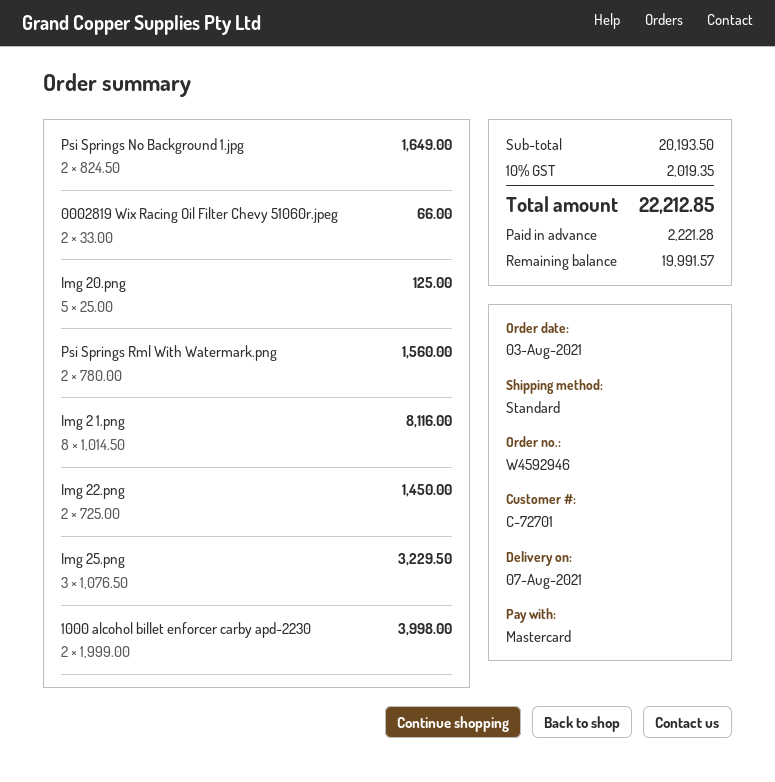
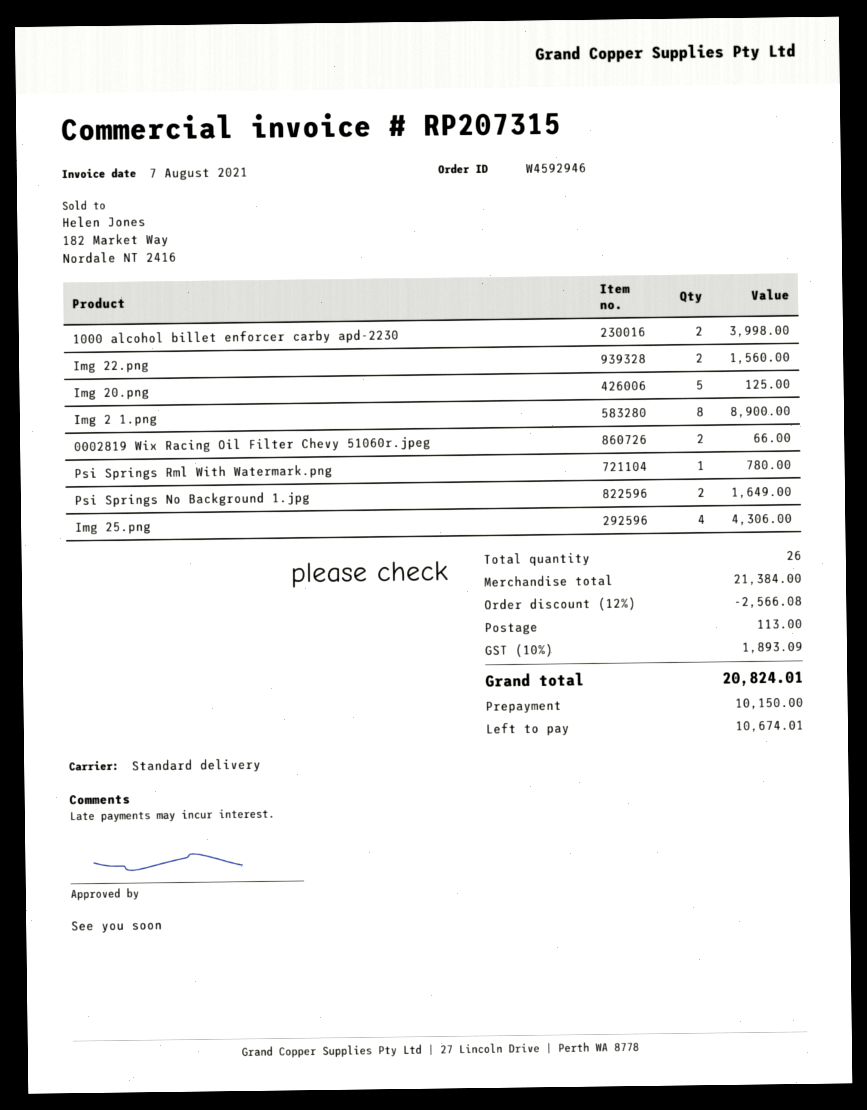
Psi Springs Rml With Watermark.png: 2 for 1560.00 -> 1 for 780.00
Img 2 1.png: 8 for 8116.00 -> 8 for 8900.00
Img 22.png: 2 for 1450.00 -> 2 for 1560.00
Img 25.png: 3 for 3229.50 -> 4 for 4306.00
subtotal: 20193.50 -> 21384.00
discount: none -> 12% = 2566.08
shipping: none -> 113.00
tax: 10% = 2019.35 -> 10% = 1893.09
total: 22212.85 -> 20824.01
deposit: 2221.28 -> 10150.00
balance: 19991.57 -> 10674.01

